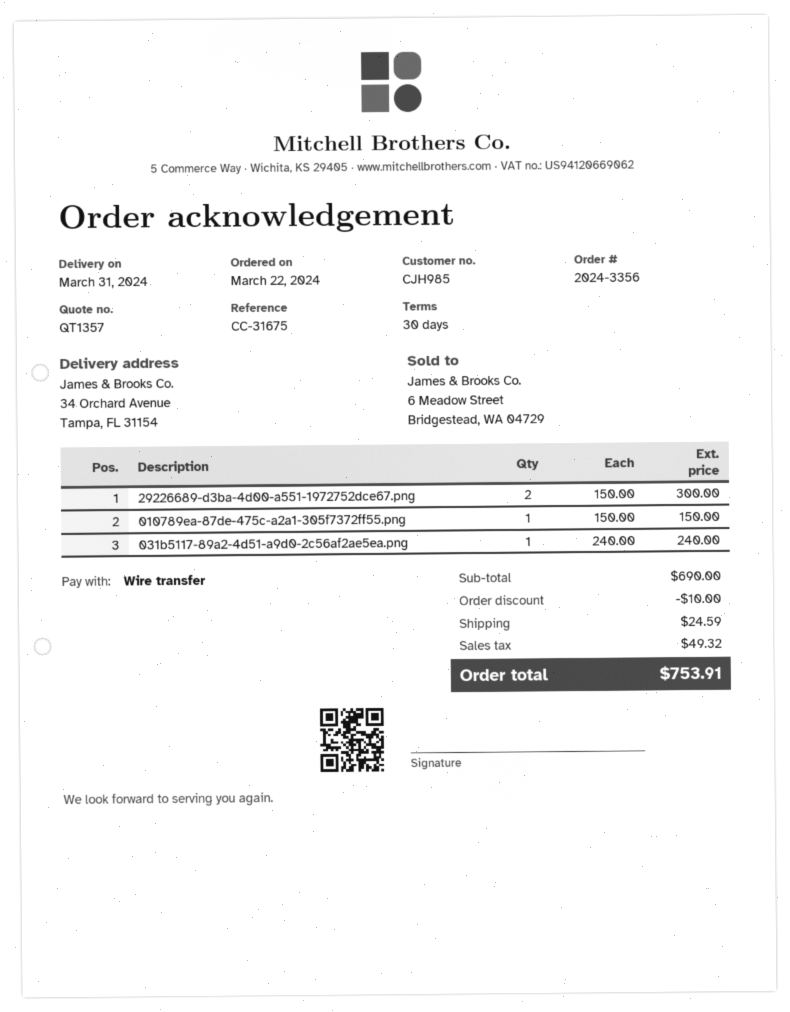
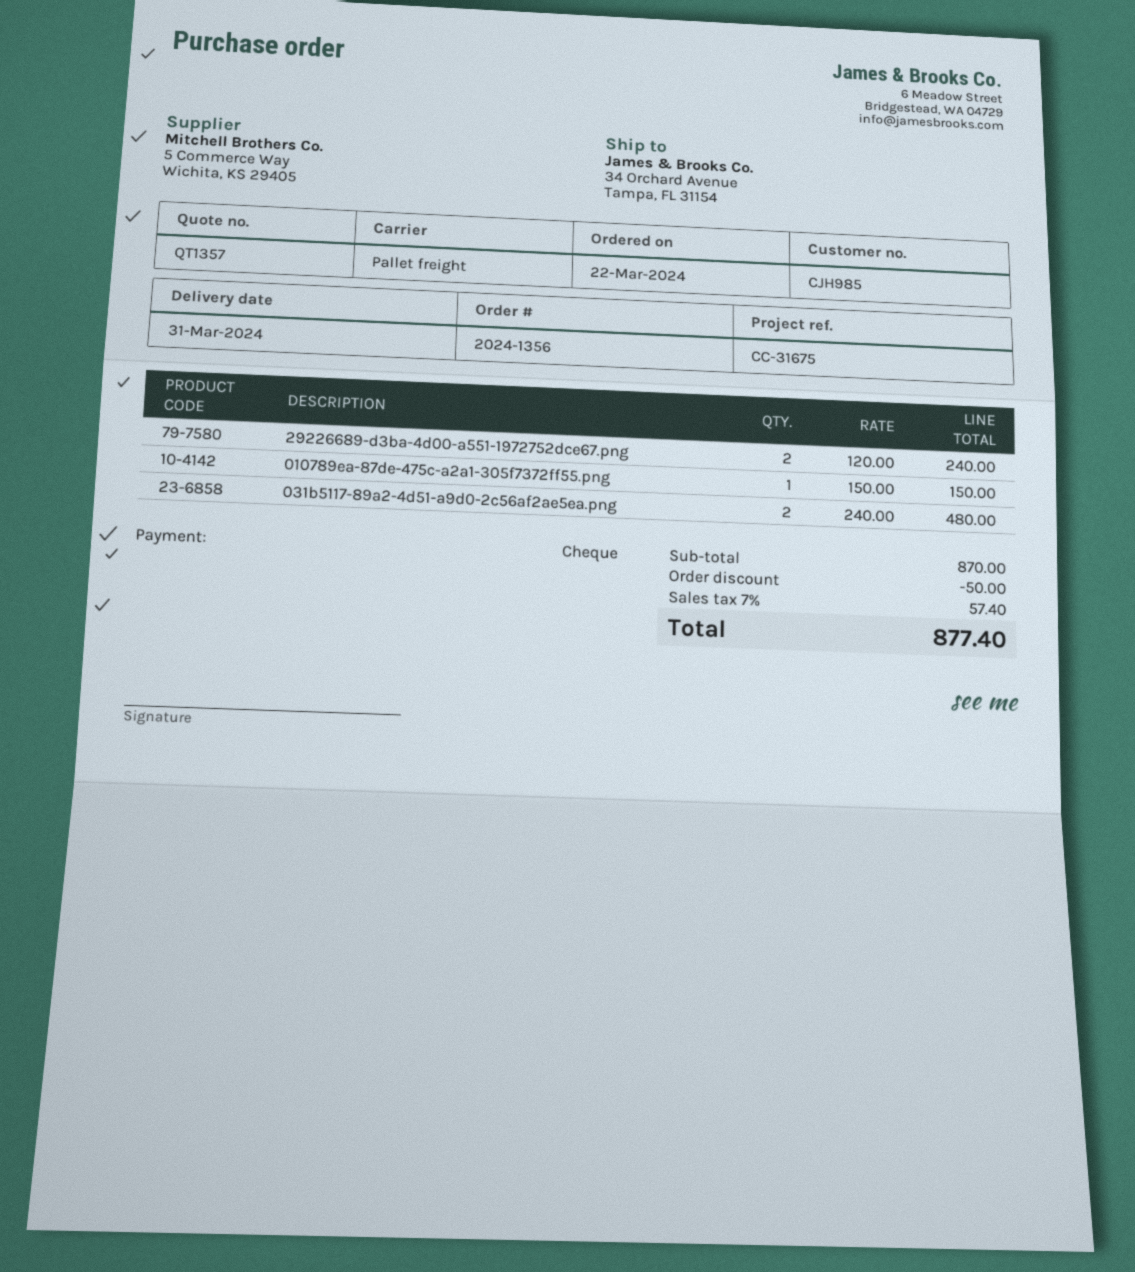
order number: 2024-3356 -> 2024-1356
payment method: bank transfer -> cheque
29226689-d3ba-4d00-a551-1972752dce67.png: 2 x 150.00 = 300.00 -> 2 x 120.00 = 240.00
031b5117-89a2-4d51-a9d0-2c56af2ae5ea.png: 1 x 240.00 = 240.00 -> 2 x 240.00 = 480.00
subtotal: 690.00 -> 870.00
discount: 10.00 -> 50.00
shipping: 24.59 -> none
tax: 49.32 -> 57.40
total: 753.91 -> 877.40

